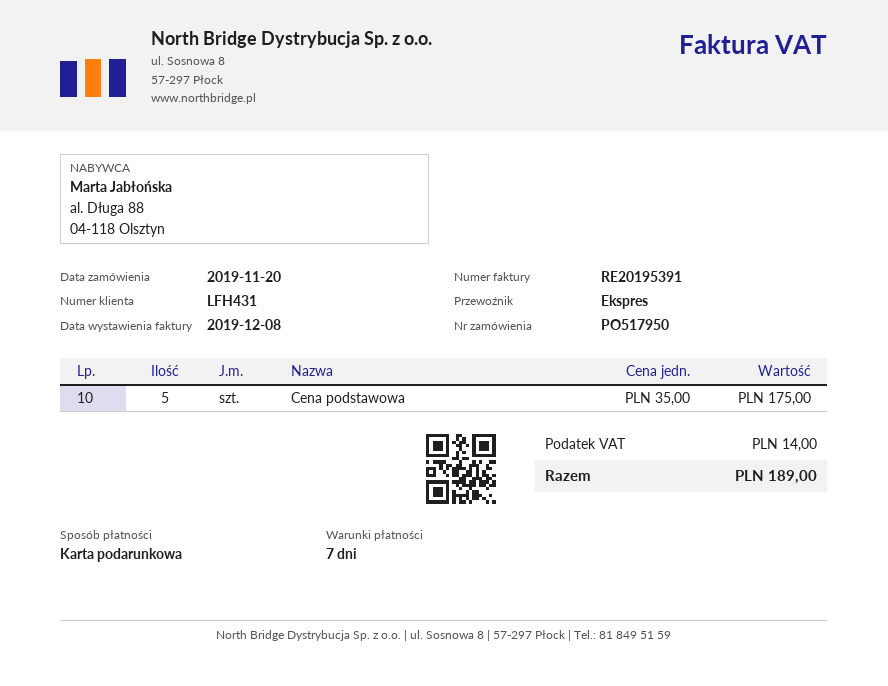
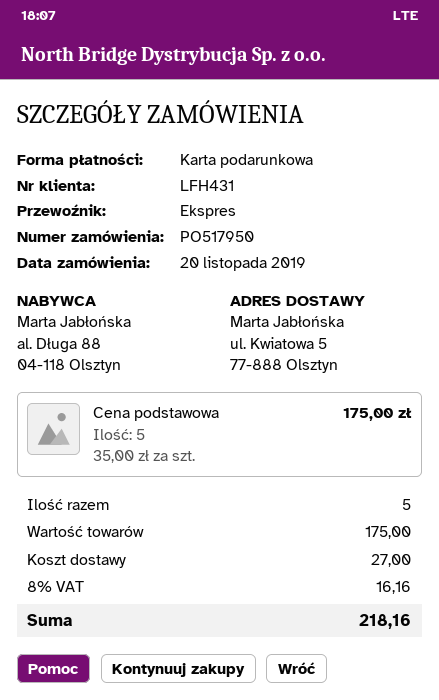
shipping: none -> 27.00
tax: 14.00 -> 16.16
total: 189.00 -> 218.16

